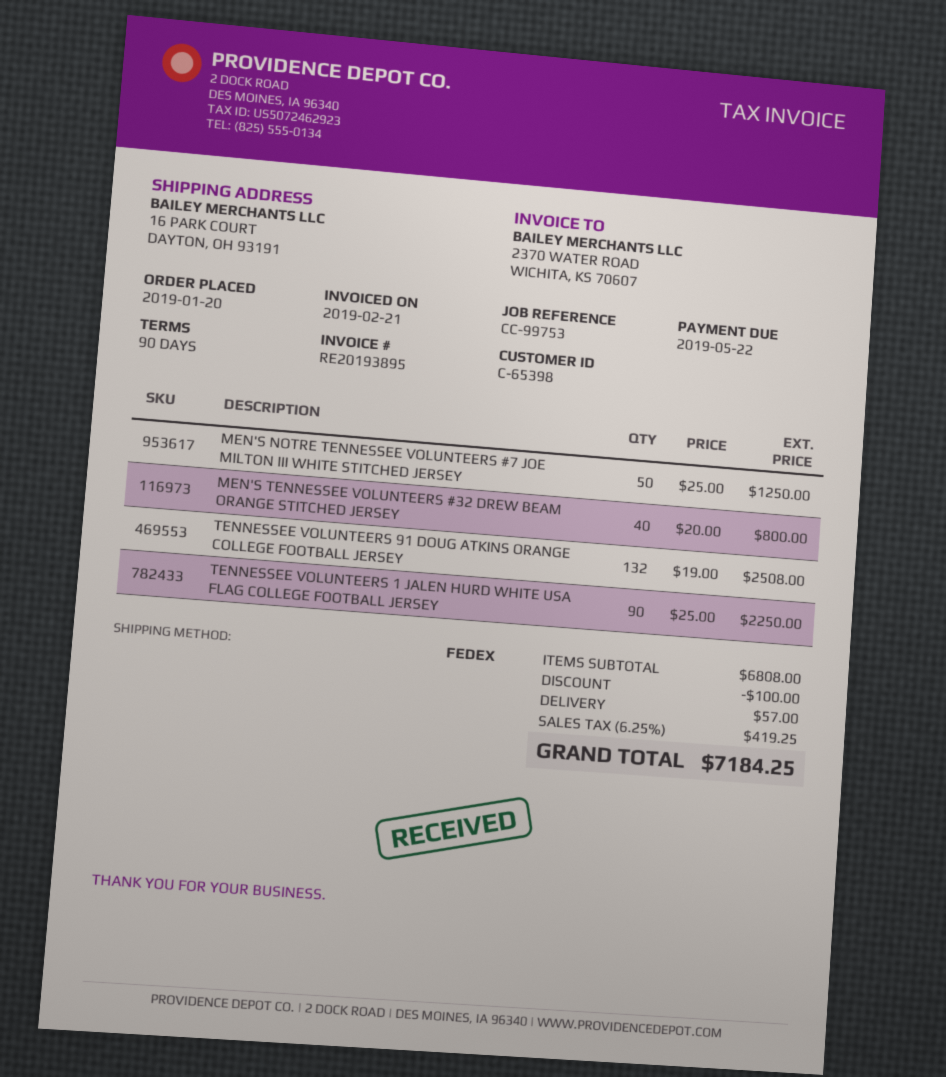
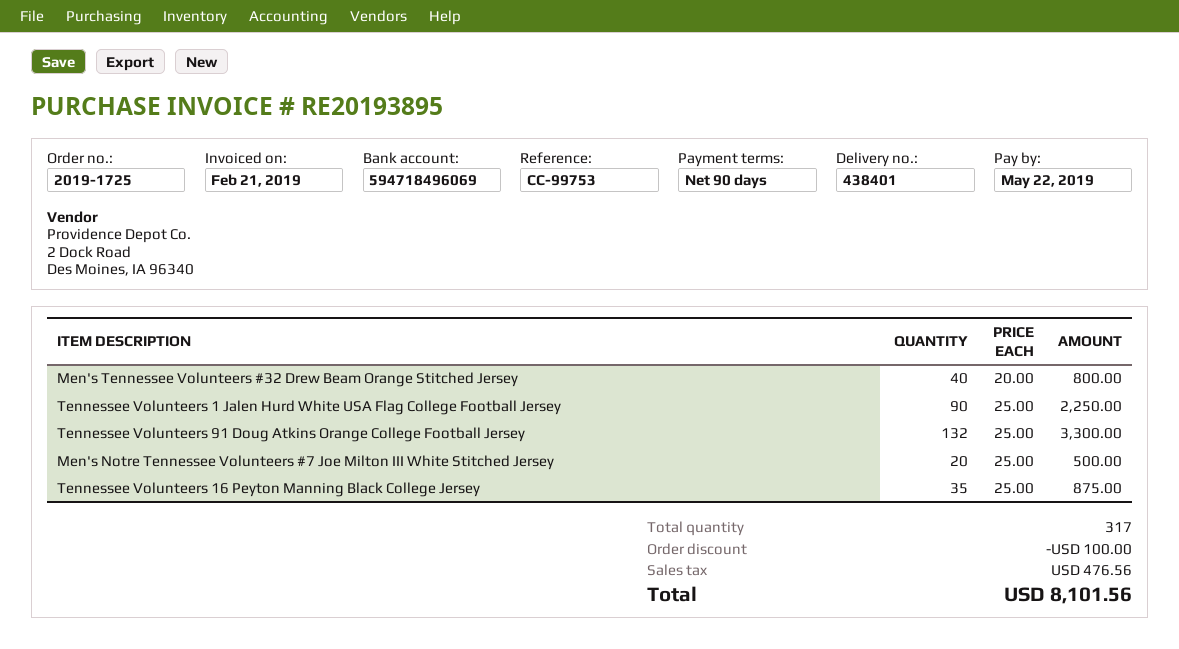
MEN'S NOTRE TENNESSEE VOLUNTEERS #7 JOE MILTON III WHITE STITCHED JERSEY: 50 x 25.00 = 1250.00 -> 20 x 25.00 = 500.00
TENNESSEE VOLUNTEERS 91 DOUG ATKINS ORANGE COLLEGE FOOTBALL JERSEY: 132 x 19.00 = 2508.00 -> 132 x 25.00 = 3300.00
Tennessee Volunteers 16 Peyton Manning Black College Jersey: none -> 35 x 25.00 = 875.00
shipping: 57.00 -> none
tax: 419.25 -> 476.56
total: 7184.25 -> 8101.56

